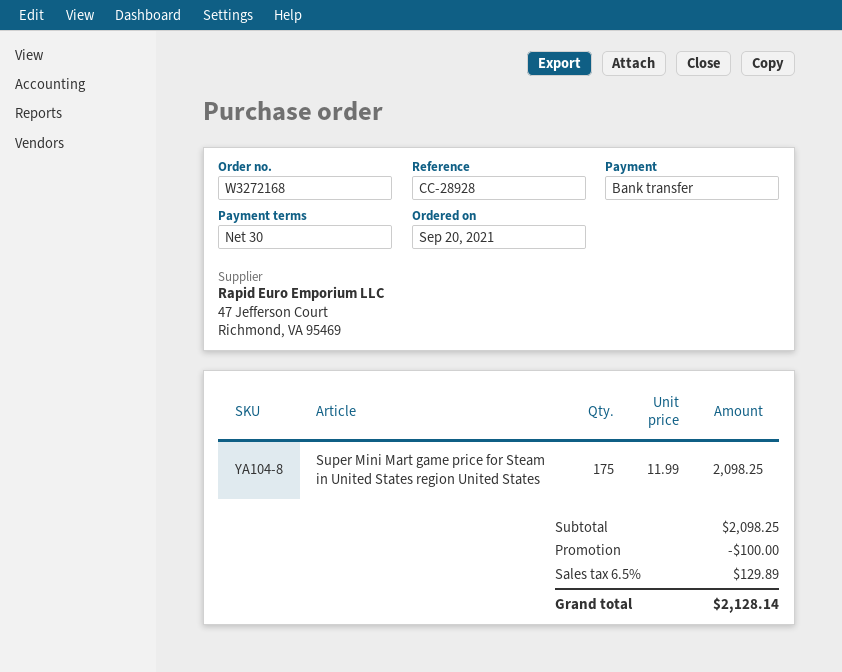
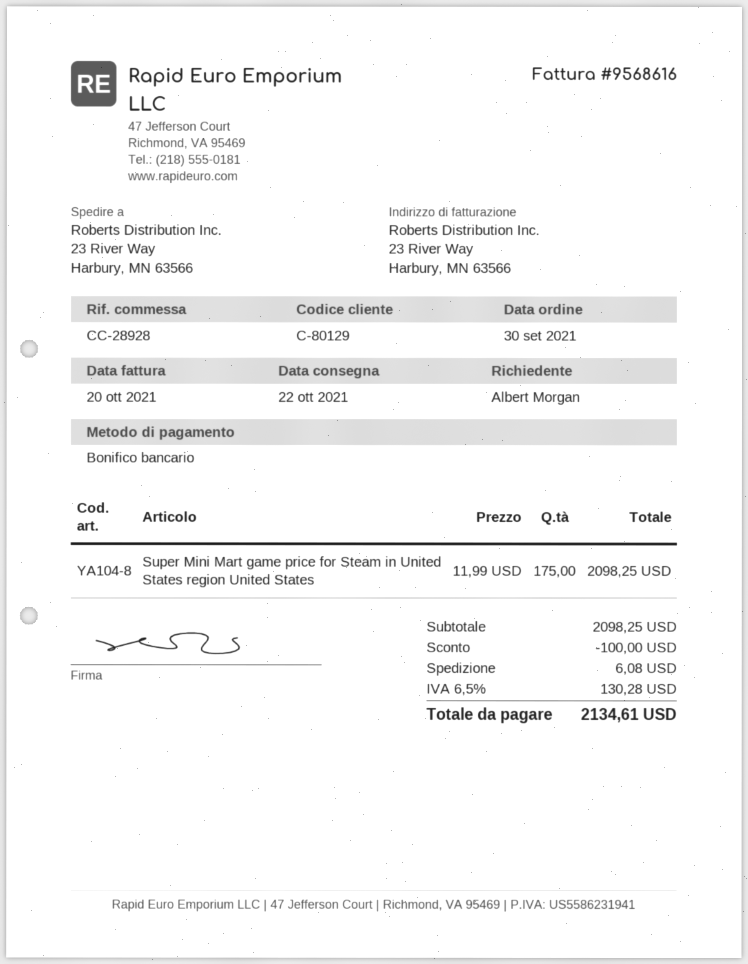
order date: 2021-09-20 -> 2021-09-30
shipping: none -> 6.08
tax: 6.5% = 129.89 -> 6.5% = 130.28
total: 2128.14 -> 2134.61

